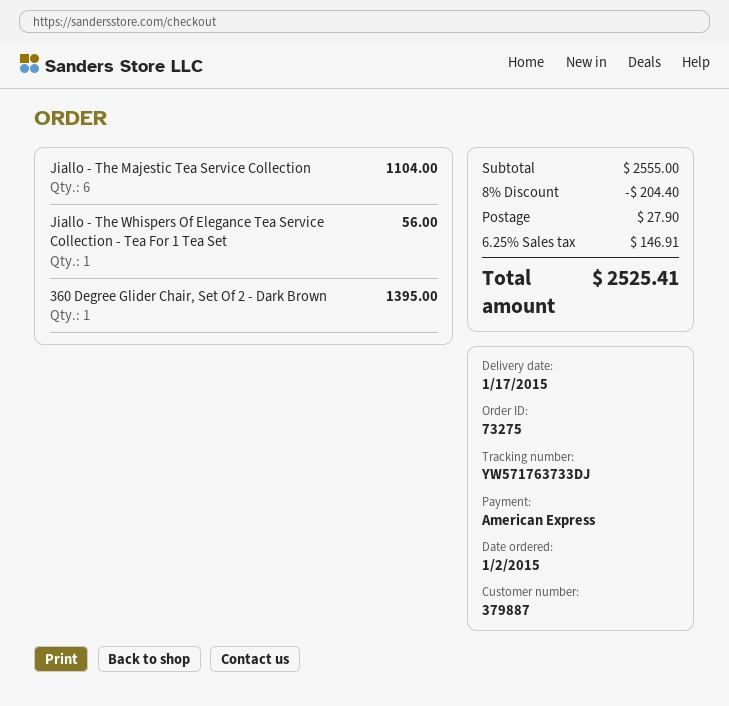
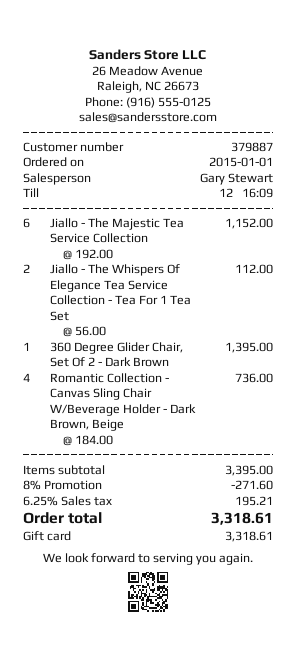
order date: 2015-01-02 -> 2015-01-01
payment method: American Express -> gift card
Jiallo - The Majestic Tea Service Collection: 6 for 1104.00 -> 6 for 1152.00
Jiallo - The Whispers Of Elegance Tea Service Collection - Tea For 1 Tea Set: 1 for 56.00 -> 2 for 112.00
Romantic Collection - Canvas Sling Chair W/Beverage Holder - Dark Brown, Beige: none -> 4 for 736.00
subtotal: 2555.00 -> 3395.00
discount: 8% = 204.40 -> 8% = 271.60
shipping: 27.90 -> none
tax: 6.25% = 146.91 -> 6.25% = 195.21
total: 2525.41 -> 3318.61

